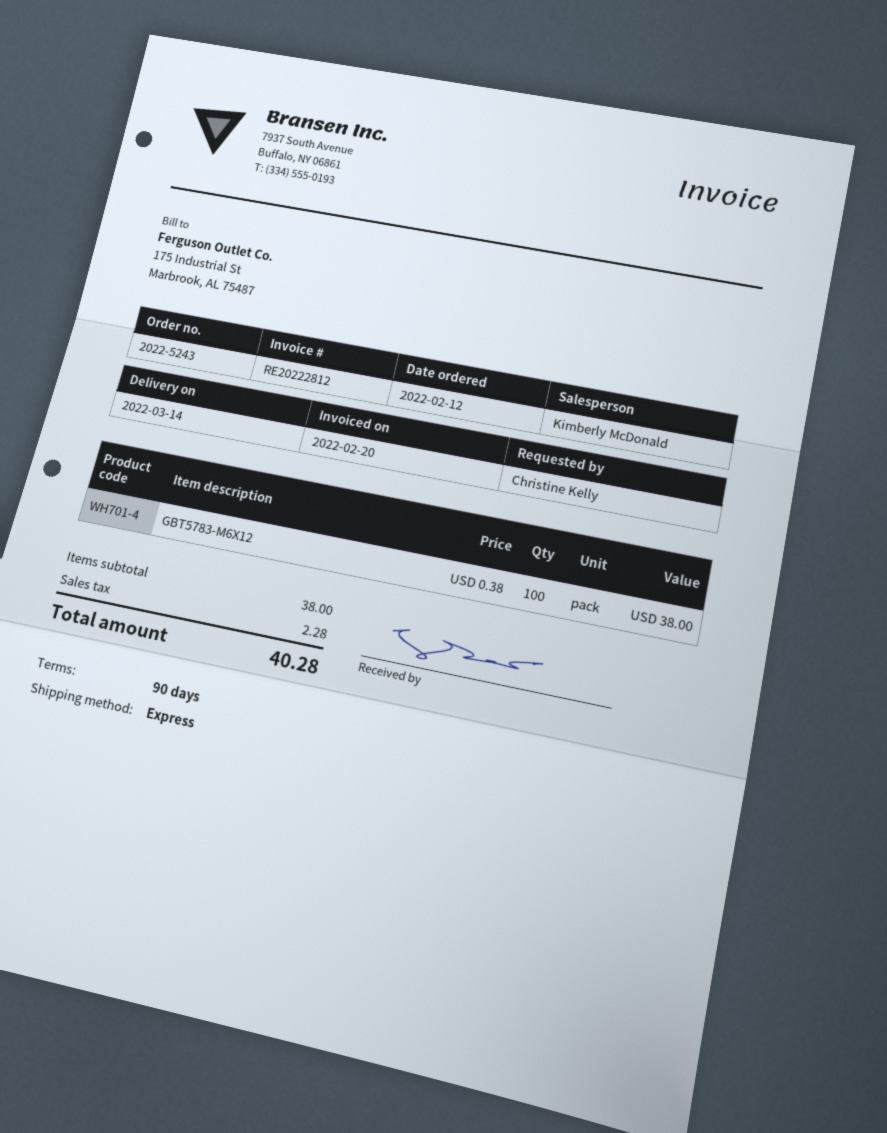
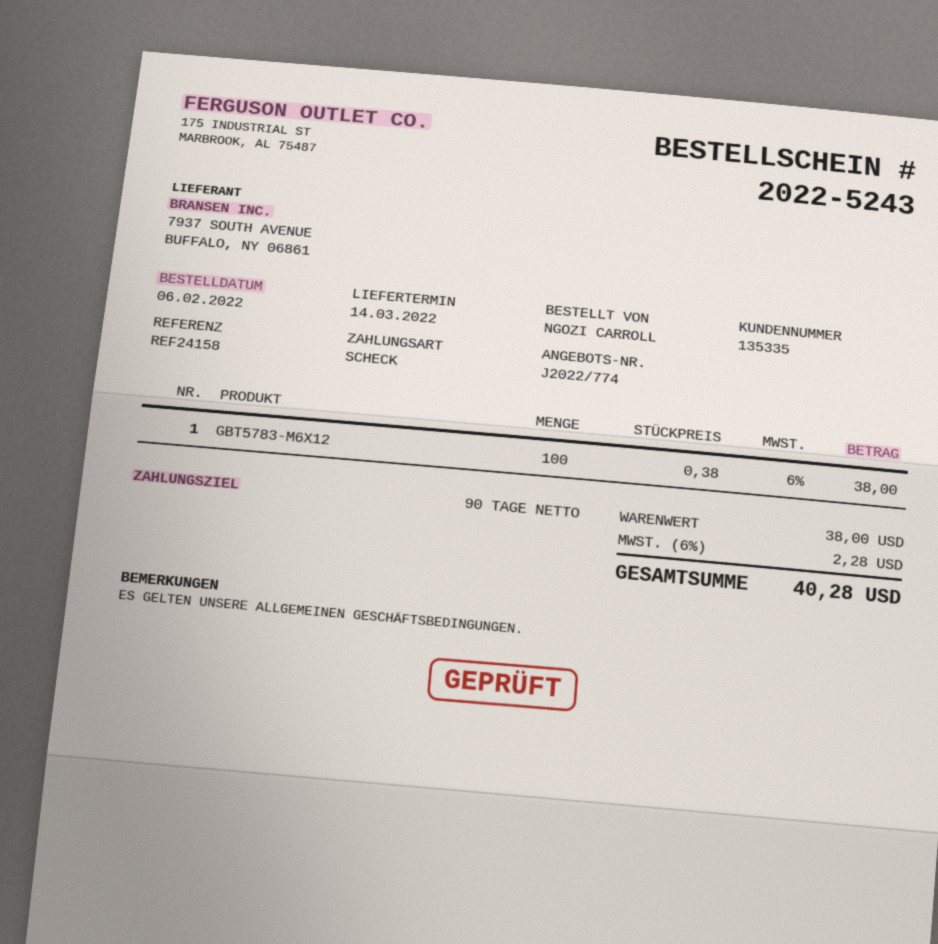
order date: 2022-02-12 -> 2022-02-06
ordered by: Christine Kelly -> NGOZI CARROLL

